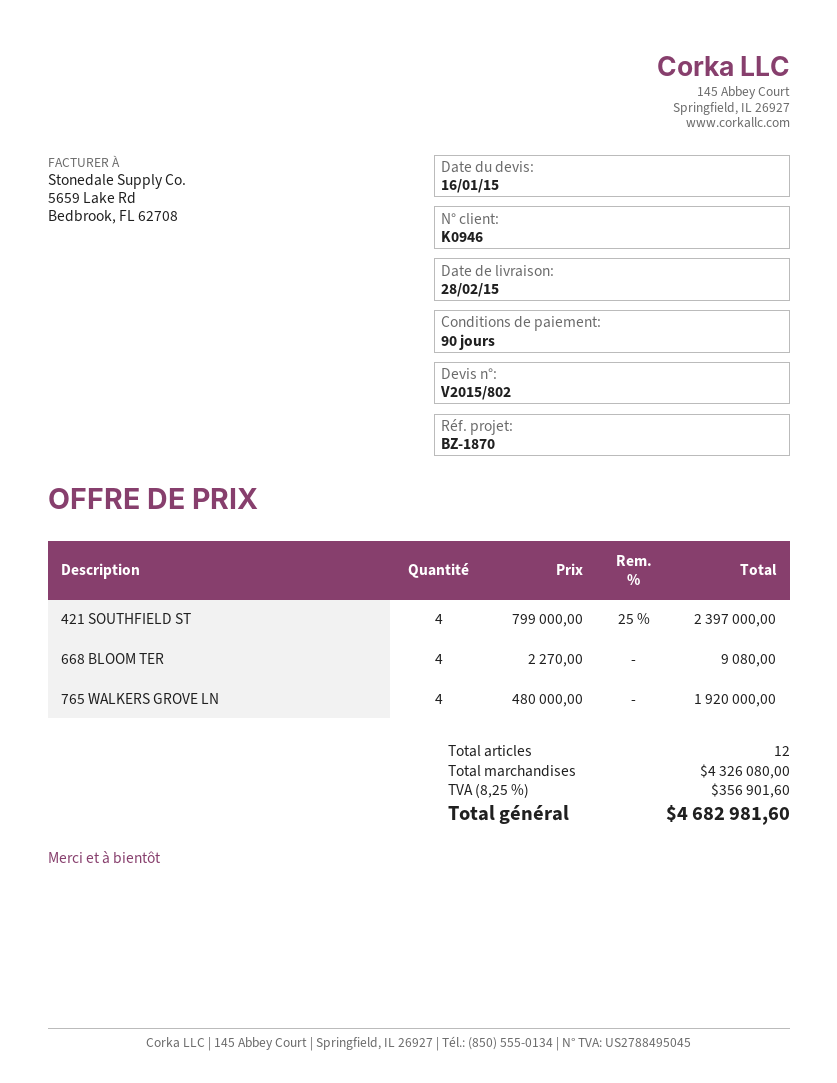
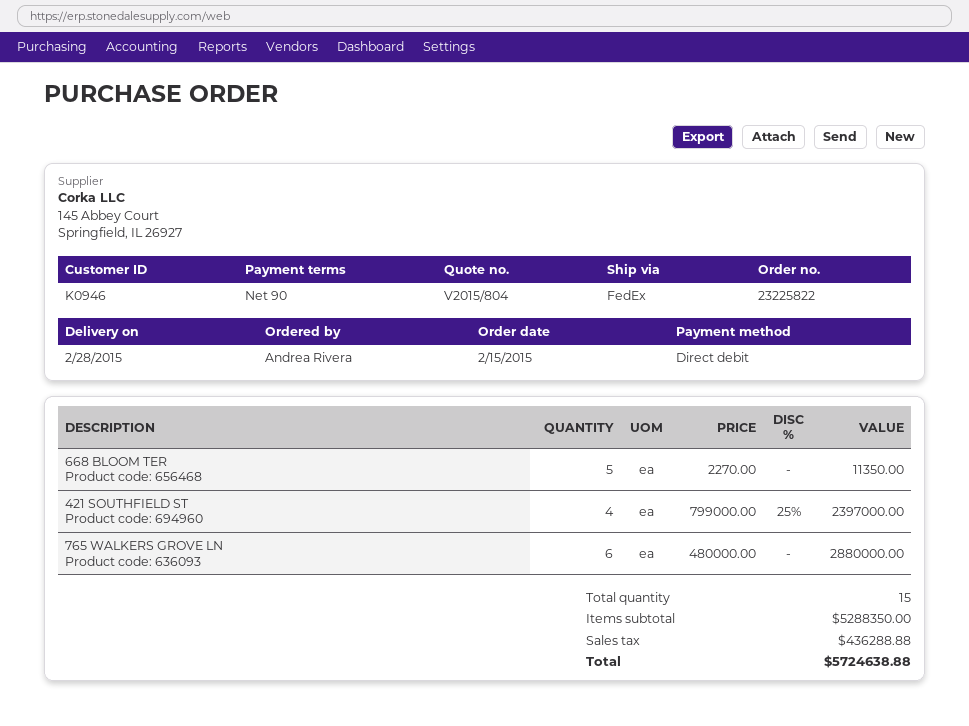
quote number: V2015/802 -> V2015/804
668 BLOOM TER: 4 x 2270.00 = 9080.00 -> 5 x 2270.00 = 11350.00
765 WALKERS GROVE LN: 4 x 480000.00 = 1920000.00 -> 6 x 480000.00 = 2880000.00
total quantity: 12 -> 15
subtotal: 4326080.00 -> 5288350.00
tax: 356901.60 -> 436288.88
total: 4682981.60 -> 5724638.88

